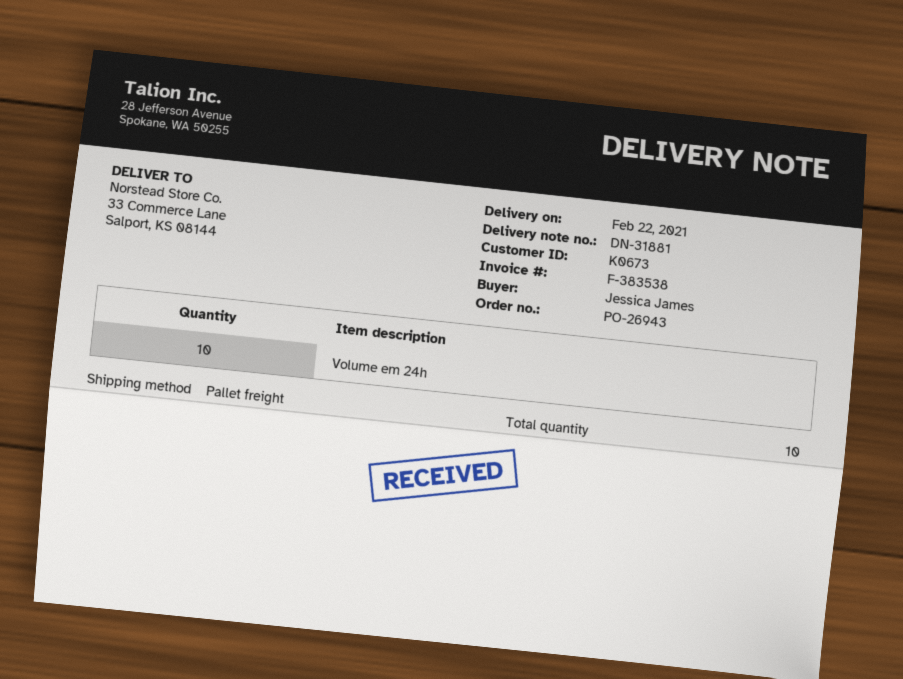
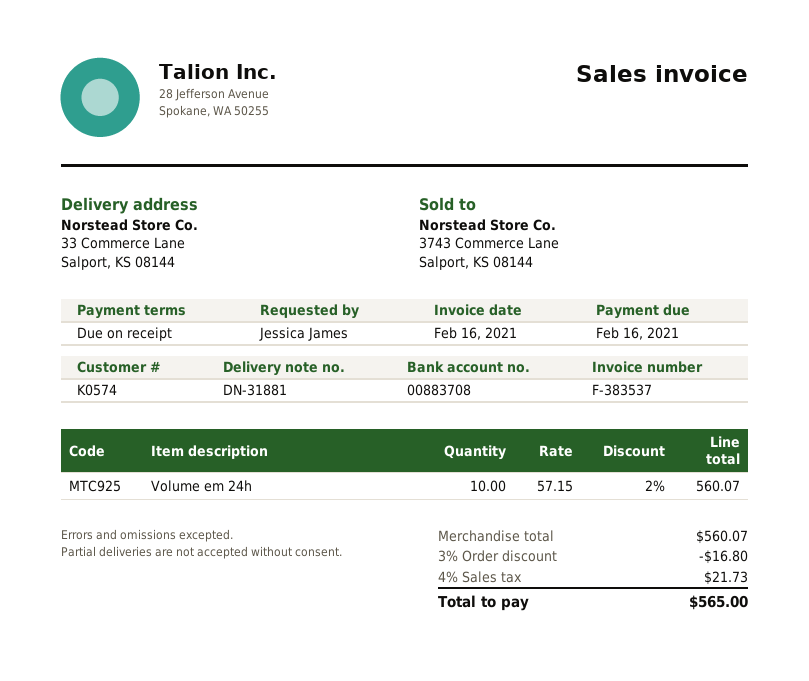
invoice number: F-383538 -> F-383537
customer number: K0673 -> K0574

